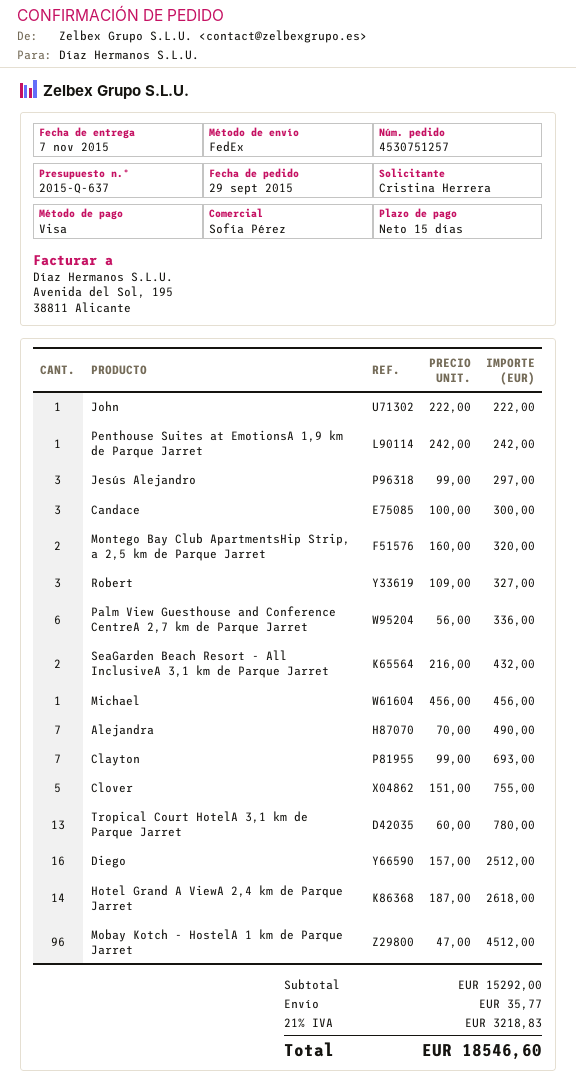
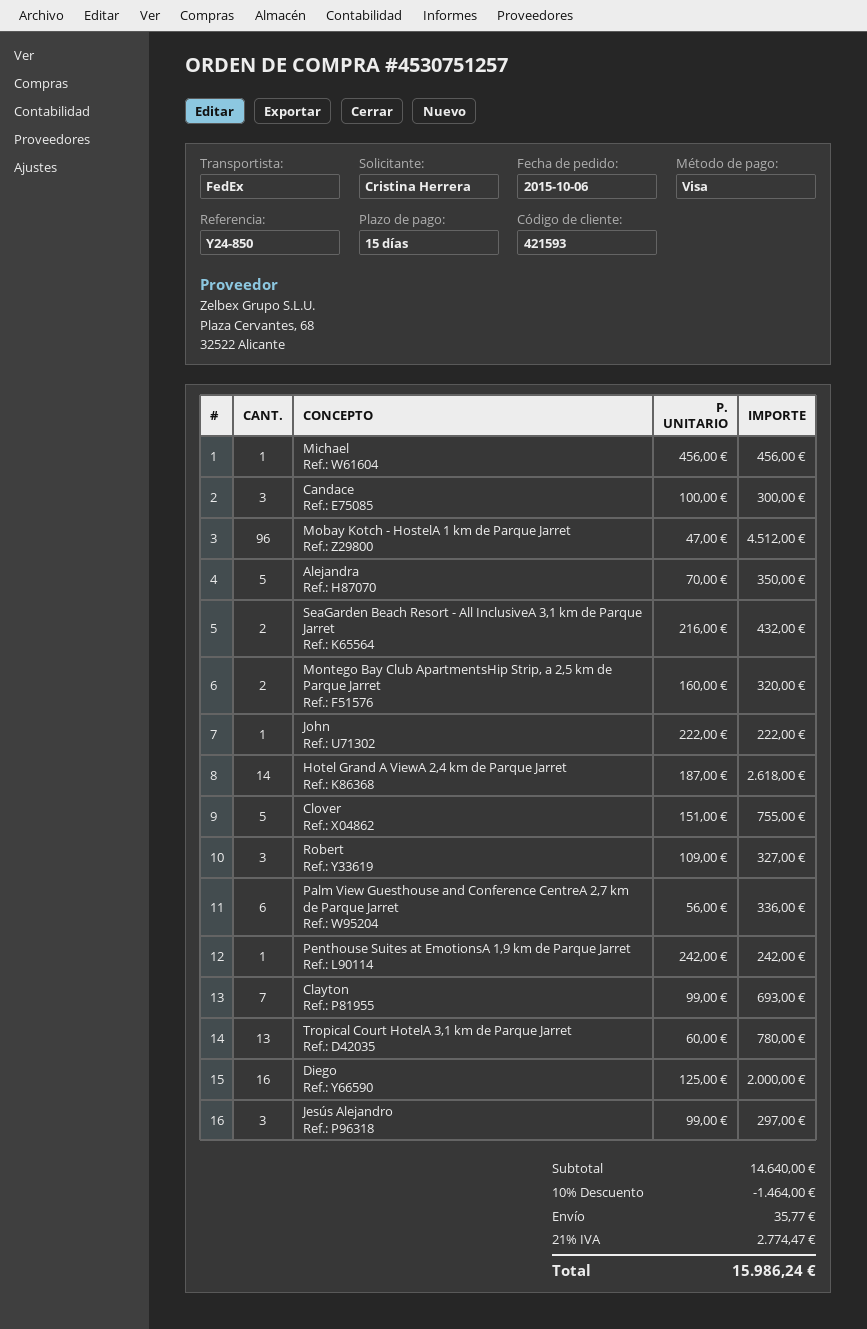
order date: 2015-09-29 -> 2015-10-06
Alejandra: 7 x 70.00 = 490.00 -> 5 x 70.00 = 350.00
Diego: 16 x 157.00 = 2512.00 -> 16 x 125.00 = 2000.00
subtotal: 15292.00 -> 14640.00
discount: none -> 10% = 1464.00
tax: 21% = 3218.83 -> 21% = 2774.47
total: 18546.60 -> 15986.24

